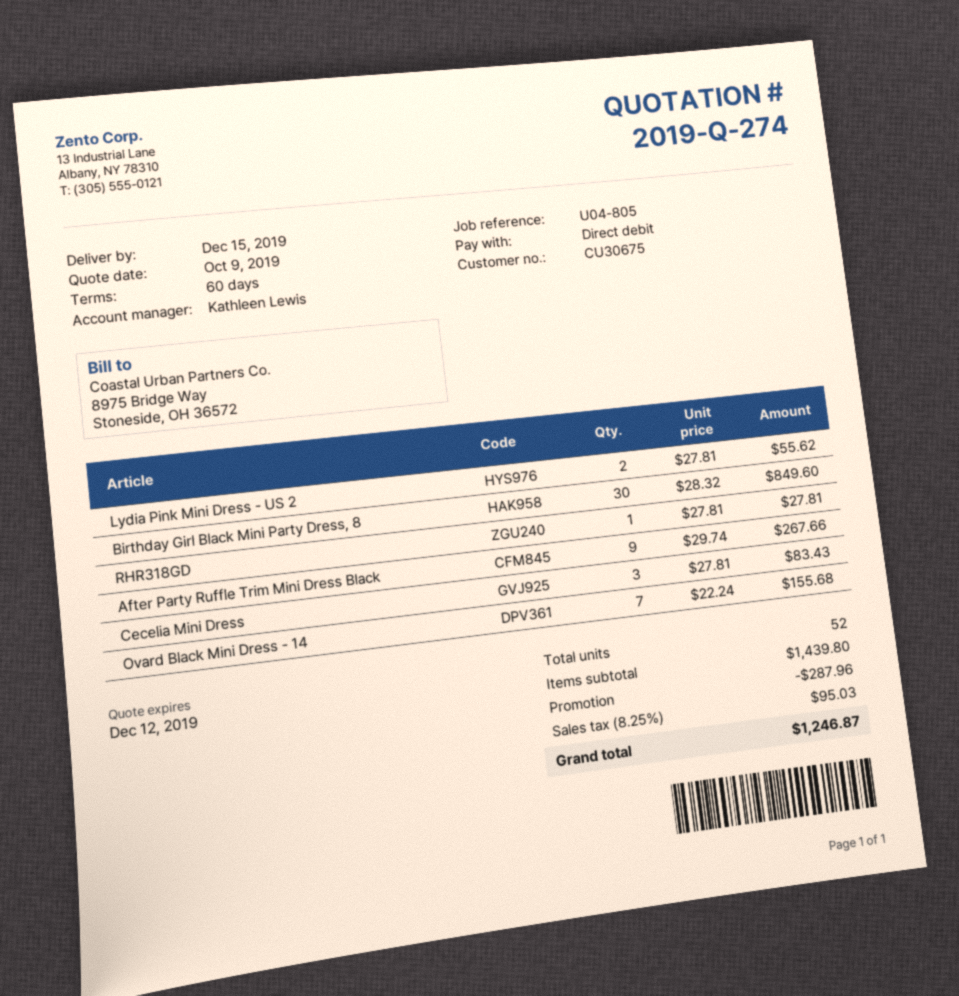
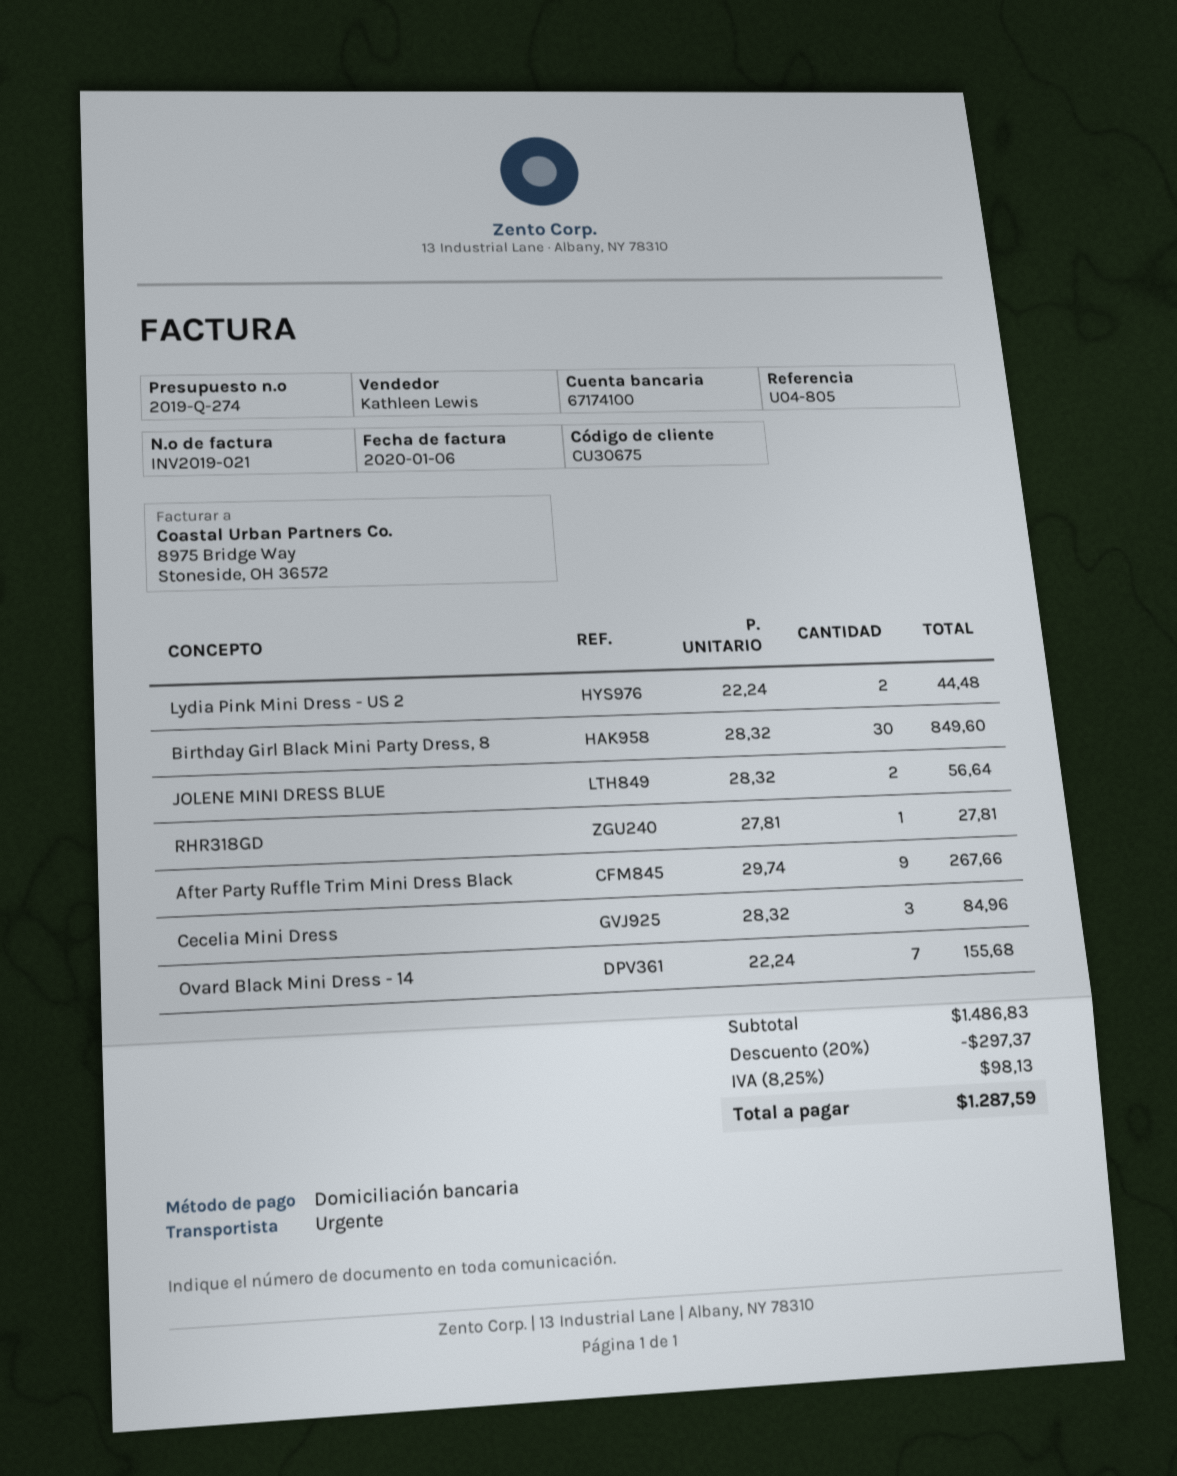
Lydia Pink Mini Dress - US 2: 2 x 27.81 = 55.62 -> 2 x 22.24 = 44.48
Cecelia Mini Dress: 3 x 27.81 = 83.43 -> 3 x 28.32 = 84.96
JOLENE MINI DRESS BLUE: none -> 2 x 28.32 = 56.64
subtotal: 1439.80 -> 1486.83
discount: 287.96 -> 297.37
tax: 8.25% = 95.03 -> 8.25% = 98.13
total: 1246.87 -> 1287.59

